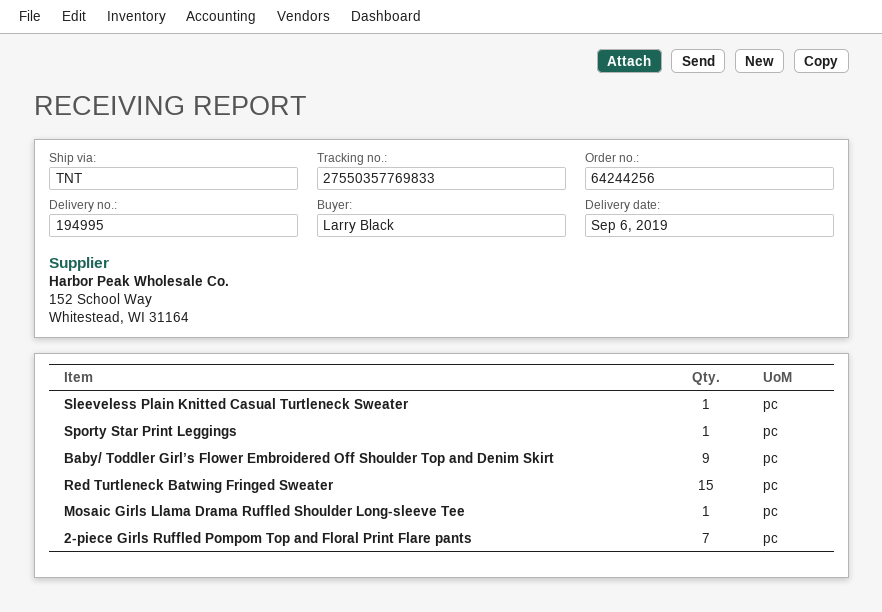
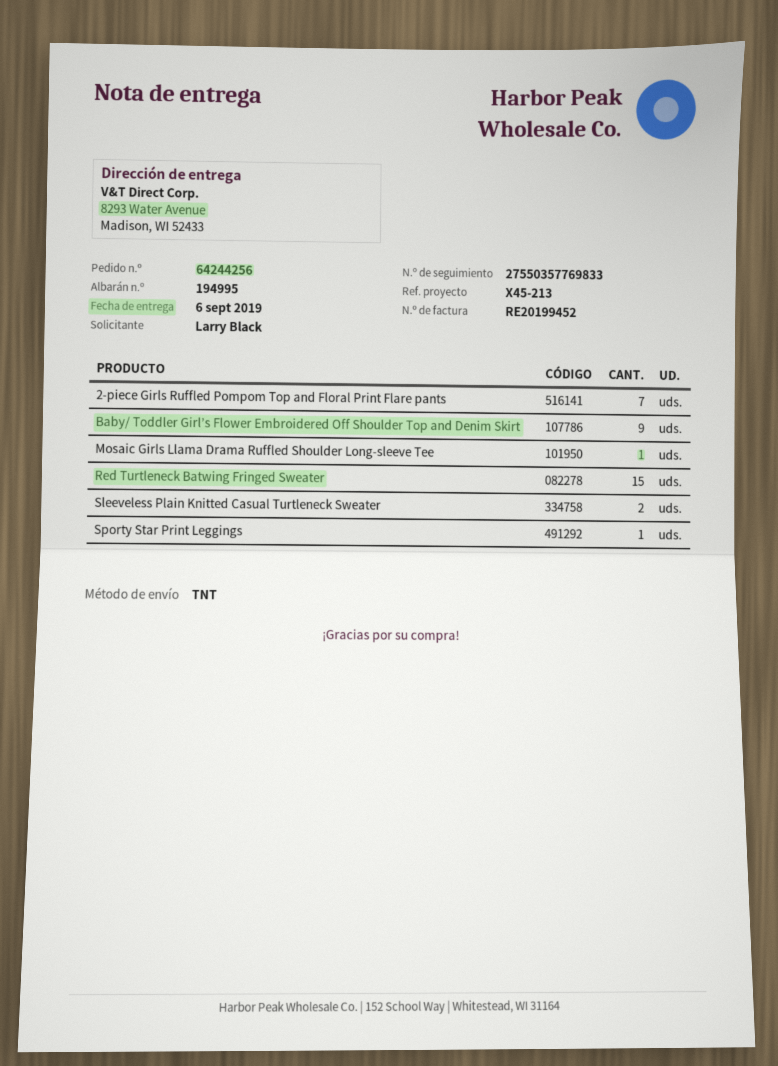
Sleeveless Plain Knitted Casual Turtleneck Sweater: 1 -> 2

